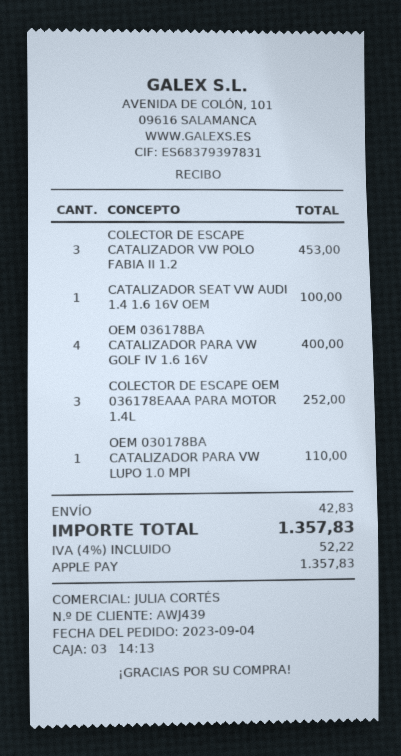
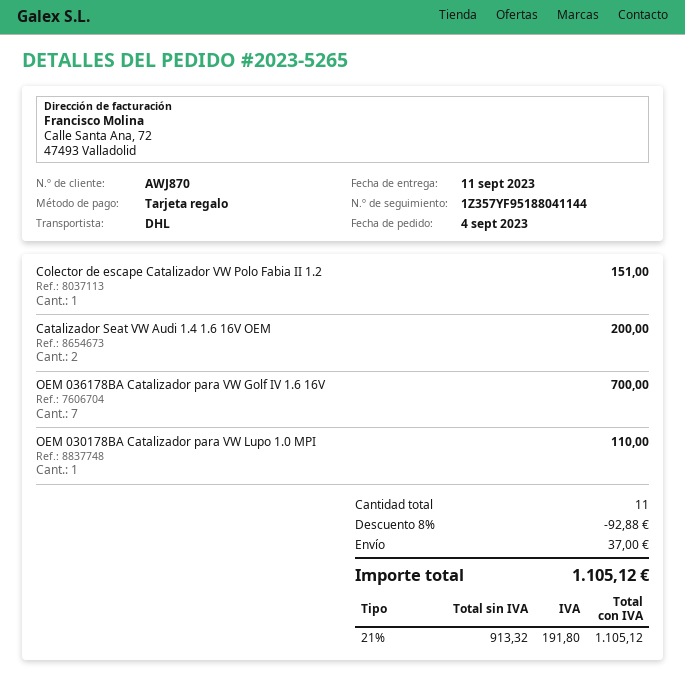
customer number: AWJ439 -> AWJ870
payment method: Apple Pay -> gift card
COLECTOR DE ESCAPE CATALIZADOR VW POLO FABIA II 1.2: 3 for 453.00 -> 1 for 151.00
CATALIZADOR SEAT VW AUDI 1.4 1.6 16V OEM: 1 for 100.00 -> 2 for 200.00
OEM 036178BA CATALIZADOR PARA VW GOLF IV 1.6 16V: 4 for 400.00 -> 7 for 700.00
COLECTOR DE ESCAPE OEM 036178EAAA PARA MOTOR 1.4L: 3 for 252.00 -> none
discount: none -> 8% = 92.88
shipping: 42.83 -> 37.00
tax: 4% = 52.22 -> 21% = 191.80
total: 1357.83 -> 1105.12

